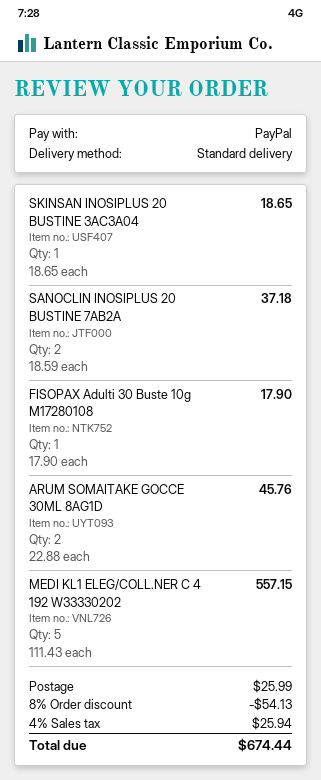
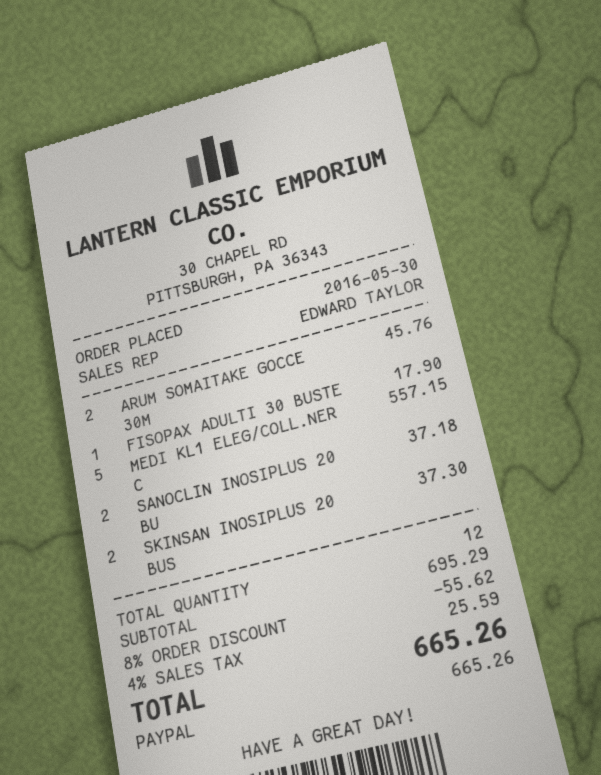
SKINSAN INOSIPLUS 20 BUSTINE 3AC3A04: 1 for 18.65 -> 2 for 37.30
discount: 8% = 54.13 -> 8% = 55.62
shipping: 25.99 -> none
tax: 4% = 25.94 -> 4% = 25.59
total: 674.44 -> 665.26

